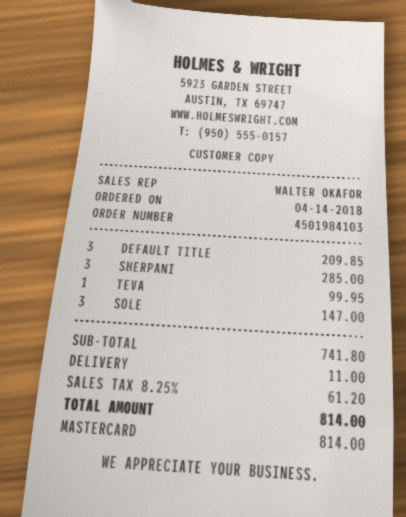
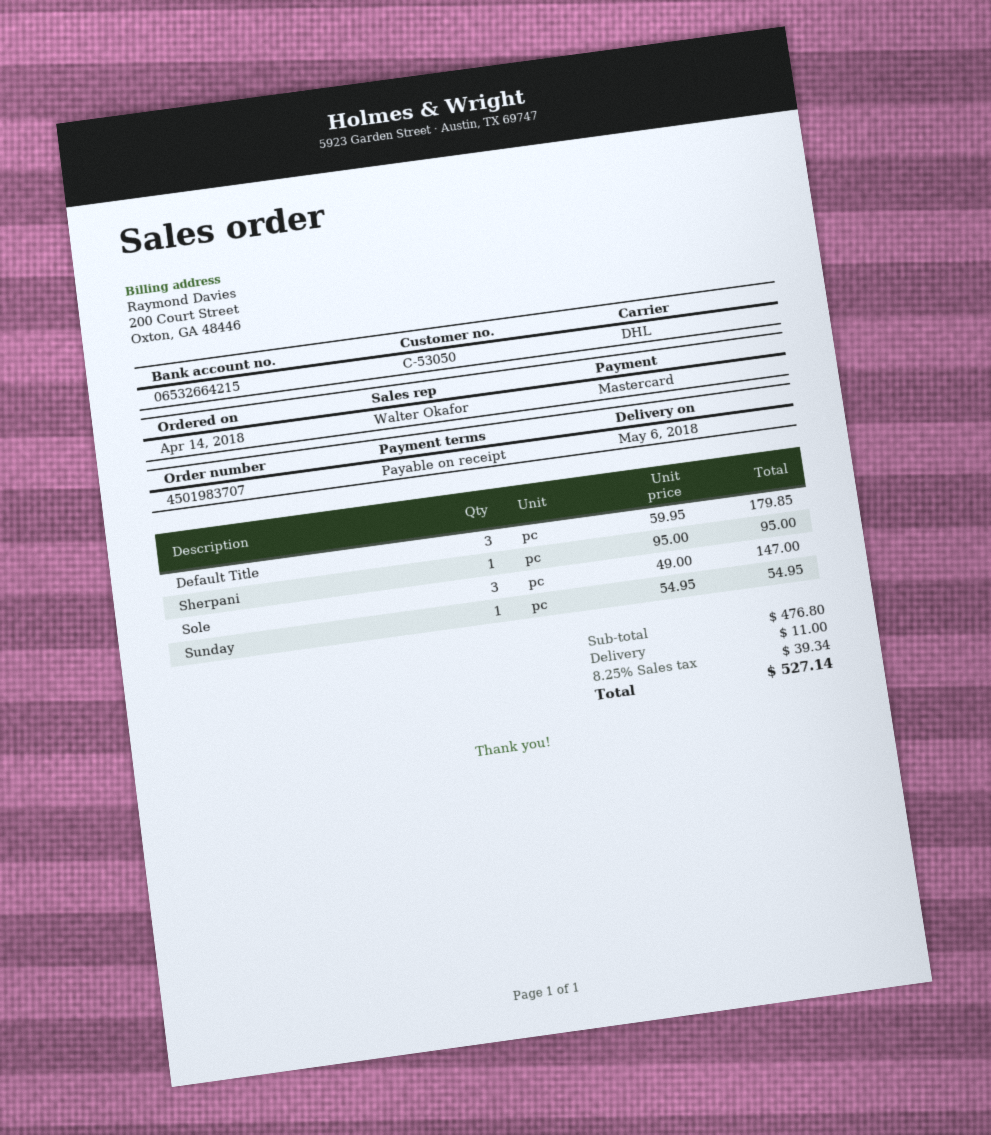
order number: 4501984103 -> 4501983707
DEFAULT TITLE: 3 for 209.85 -> 3 for 179.85
SHERPANI: 3 for 285.00 -> 1 for 95.00
TEVA: 1 for 99.95 -> none
Sunday: none -> 1 for 54.95
subtotal: 741.80 -> 476.80
tax: 8.25% = 61.20 -> 8.25% = 39.34
total: 814.00 -> 527.14

